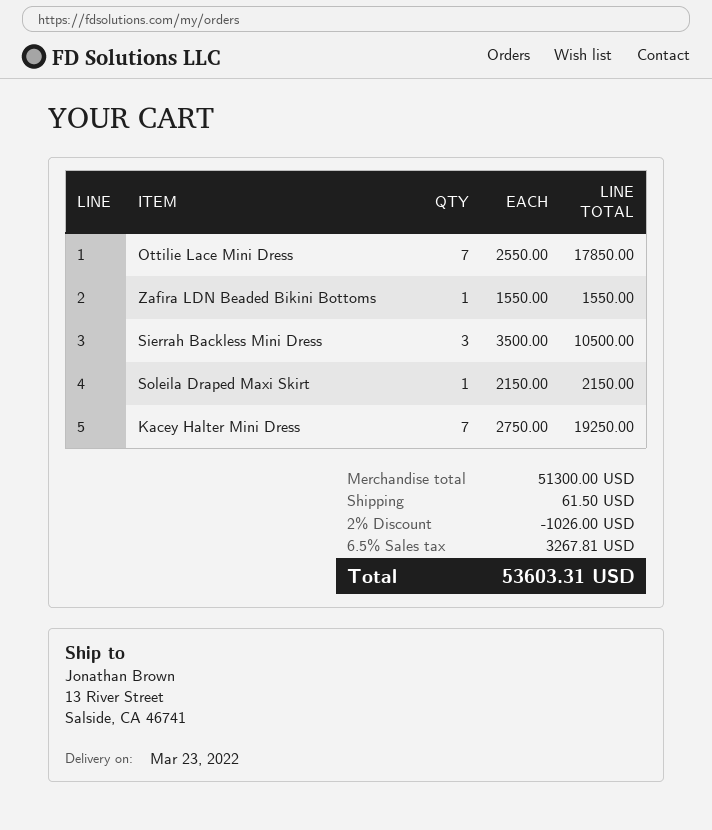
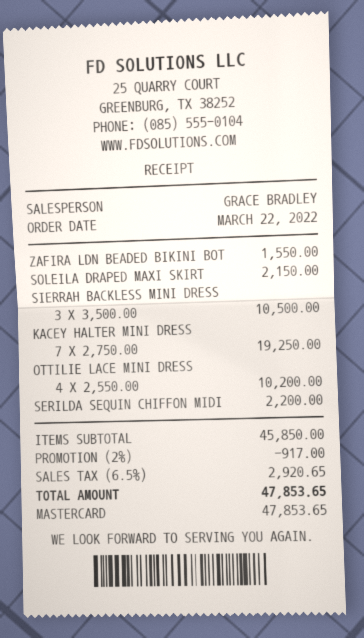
Ottilie Lace Mini Dress: 7 x 2550.00 = 17850.00 -> 4 x 2550.00 = 10200.00
SERILDA SEQUIN CHIFFON MIDI: none -> 1 x 2200.00 = 2200.00
subtotal: 51300.00 -> 45850.00
discount: 2% = 1026.00 -> 2% = 917.00
shipping: 61.50 -> none
tax: 6.5% = 3267.81 -> 6.5% = 2920.65
total: 53603.31 -> 47853.65

